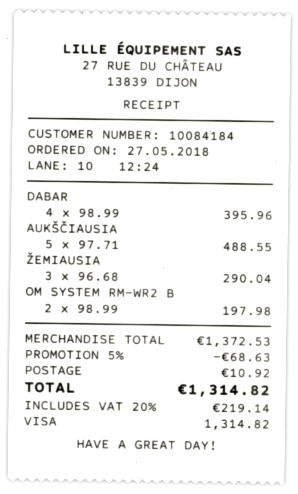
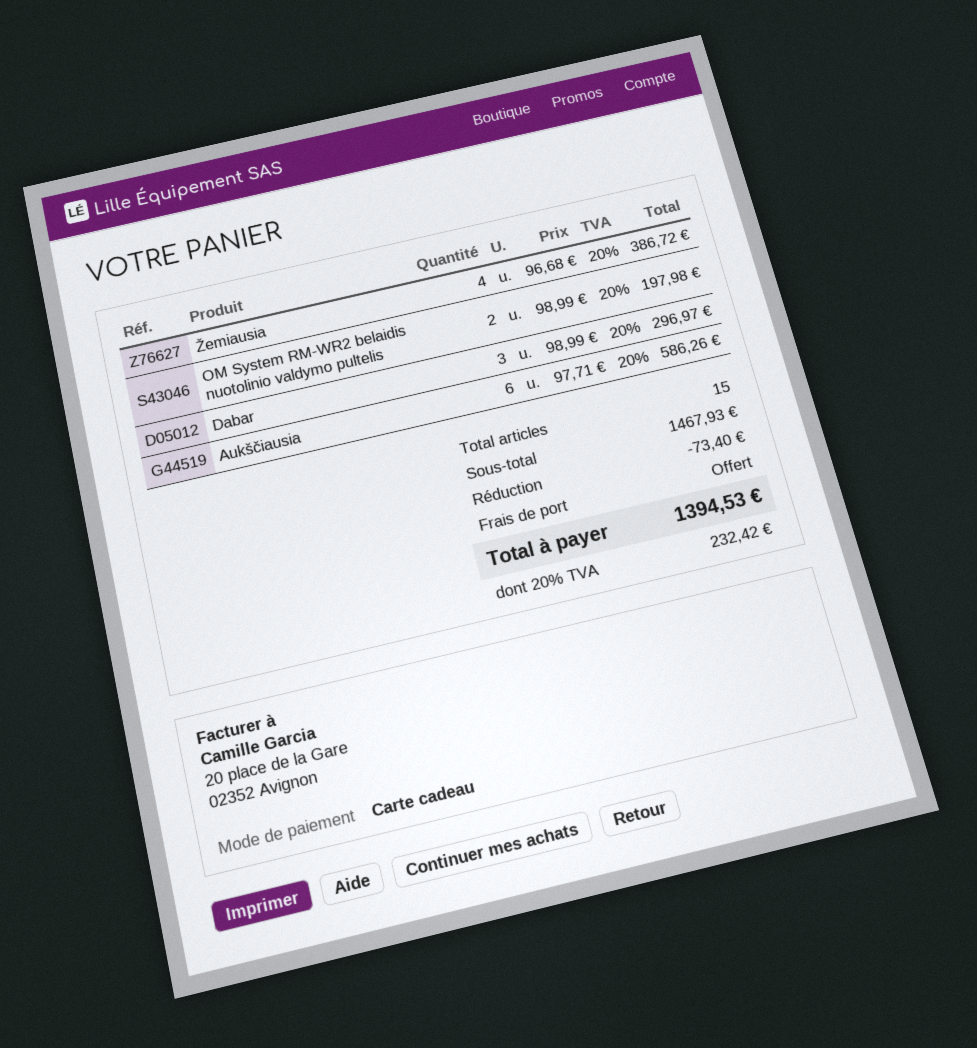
payment method: Visa -> gift card
DABAR: 4 x 98.99 = 395.96 -> 3 x 98.99 = 296.97
AUKŠČIAUSIA: 5 x 97.71 = 488.55 -> 6 x 97.71 = 586.26
ŽEMIAUSIA: 3 x 96.68 = 290.04 -> 4 x 96.68 = 386.72
subtotal: 1372.53 -> 1467.93
discount: 68.63 -> 73.40
shipping: 10.92 -> 0.00
tax: 20% = 219.14 -> 20% = 232.42
total: 1314.82 -> 1394.53

